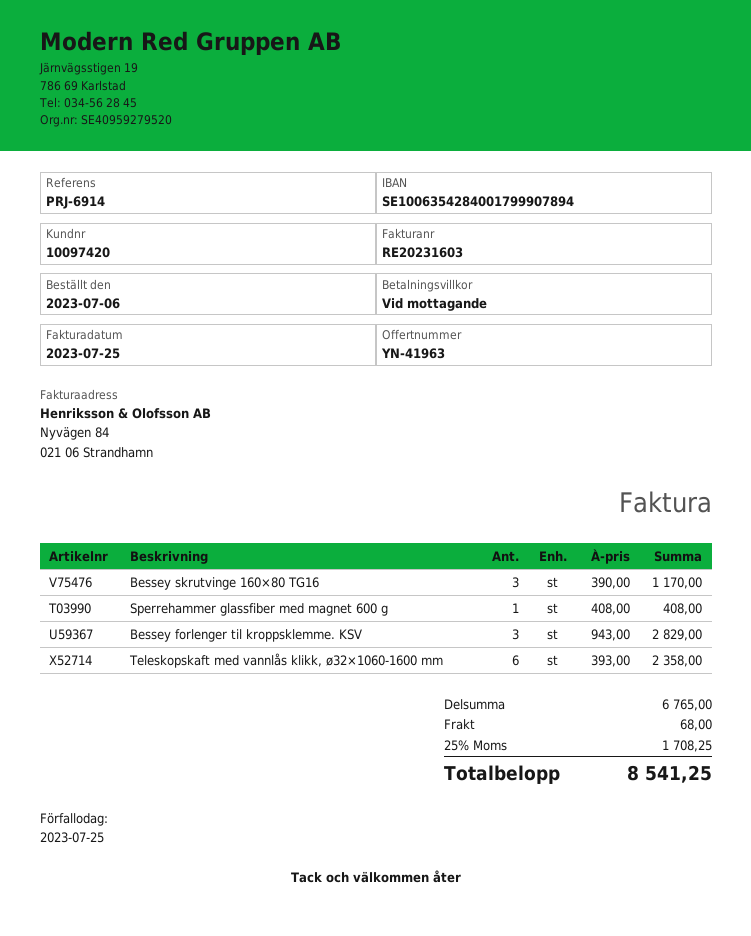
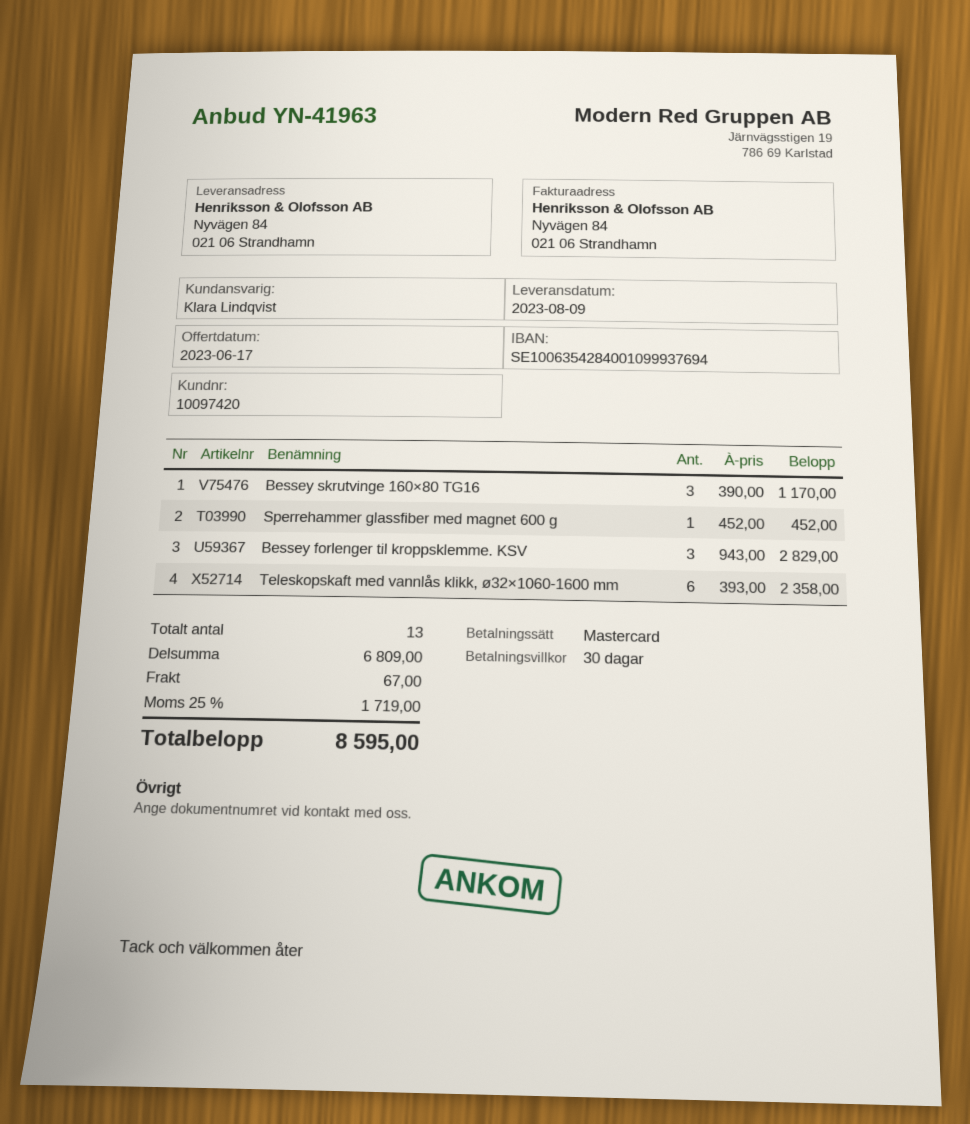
payment terms: on receipt -> 30 days
bank account: SE1006354284001799907894 -> SE1006354284001099937694
Sperrehammer glassfiber med magnet 600 g: 1 x 408.00 = 408.00 -> 1 x 452.00 = 452.00
subtotal: 6765.00 -> 6809.00
shipping: 68.00 -> 67.00
tax: 25% = 1708.25 -> 25% = 1719.00
total: 8541.25 -> 8595.00

